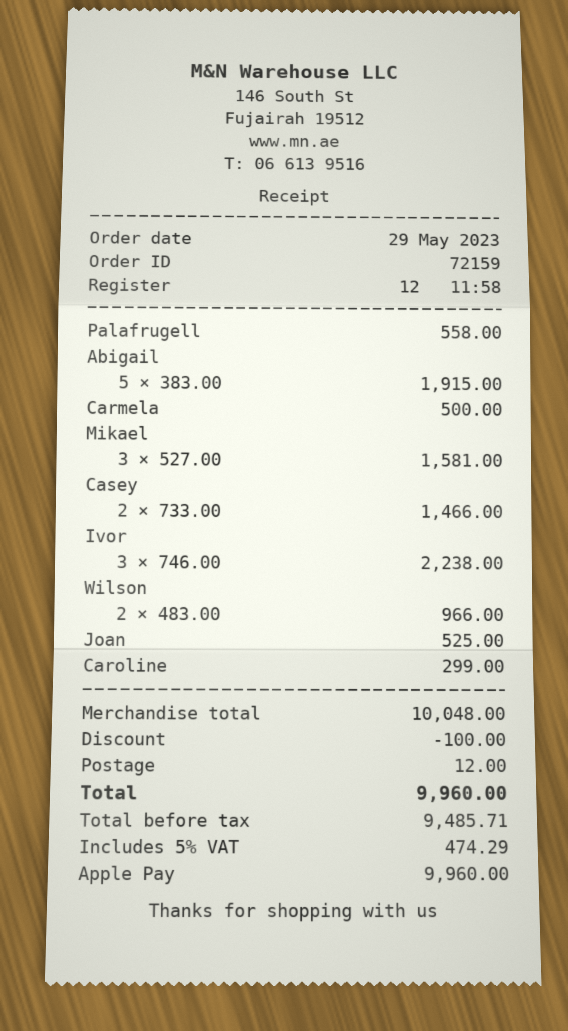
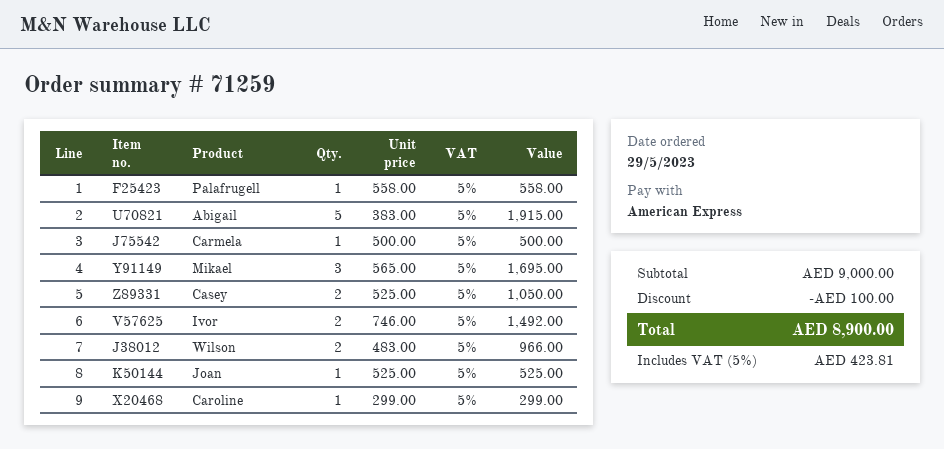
order number: 72159 -> 71259
payment method: Apple Pay -> American Express
Mikael: 3 x 527.00 = 1581.00 -> 3 x 565.00 = 1695.00
Casey: 2 x 733.00 = 1466.00 -> 2 x 525.00 = 1050.00
Ivor: 3 x 746.00 = 2238.00 -> 2 x 746.00 = 1492.00
subtotal: 10048.00 -> 9000.00
shipping: 12.00 -> none
tax: 5% = 474.29 -> 5% = 423.81
total: 9960.00 -> 8900.00

